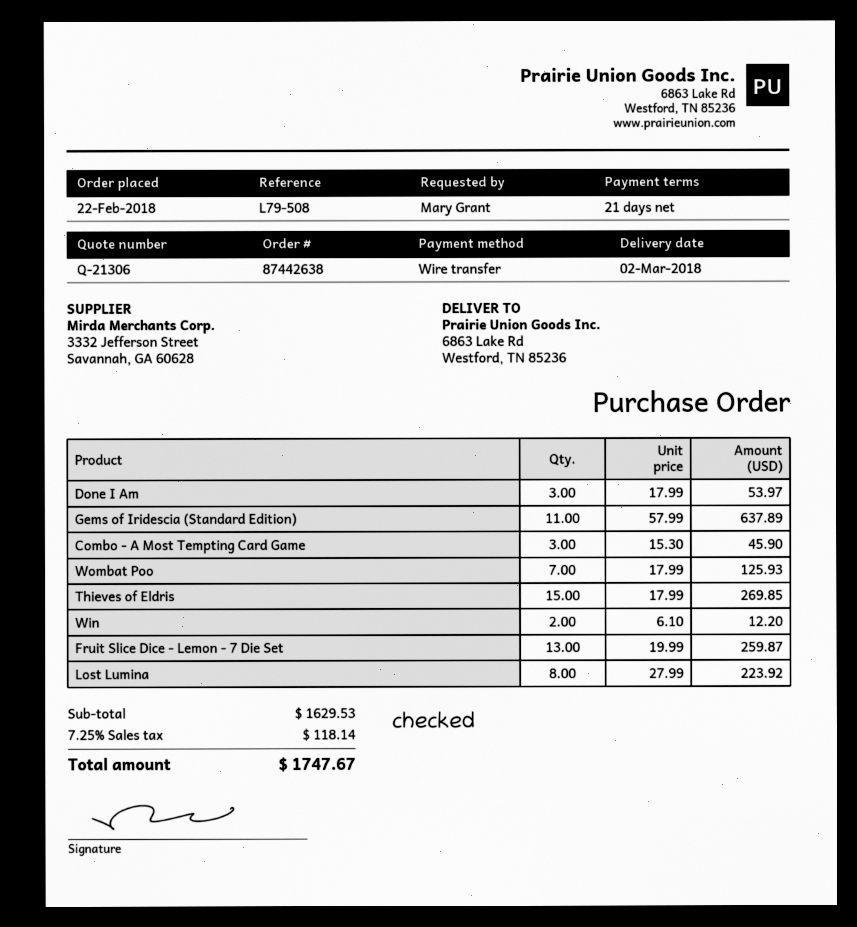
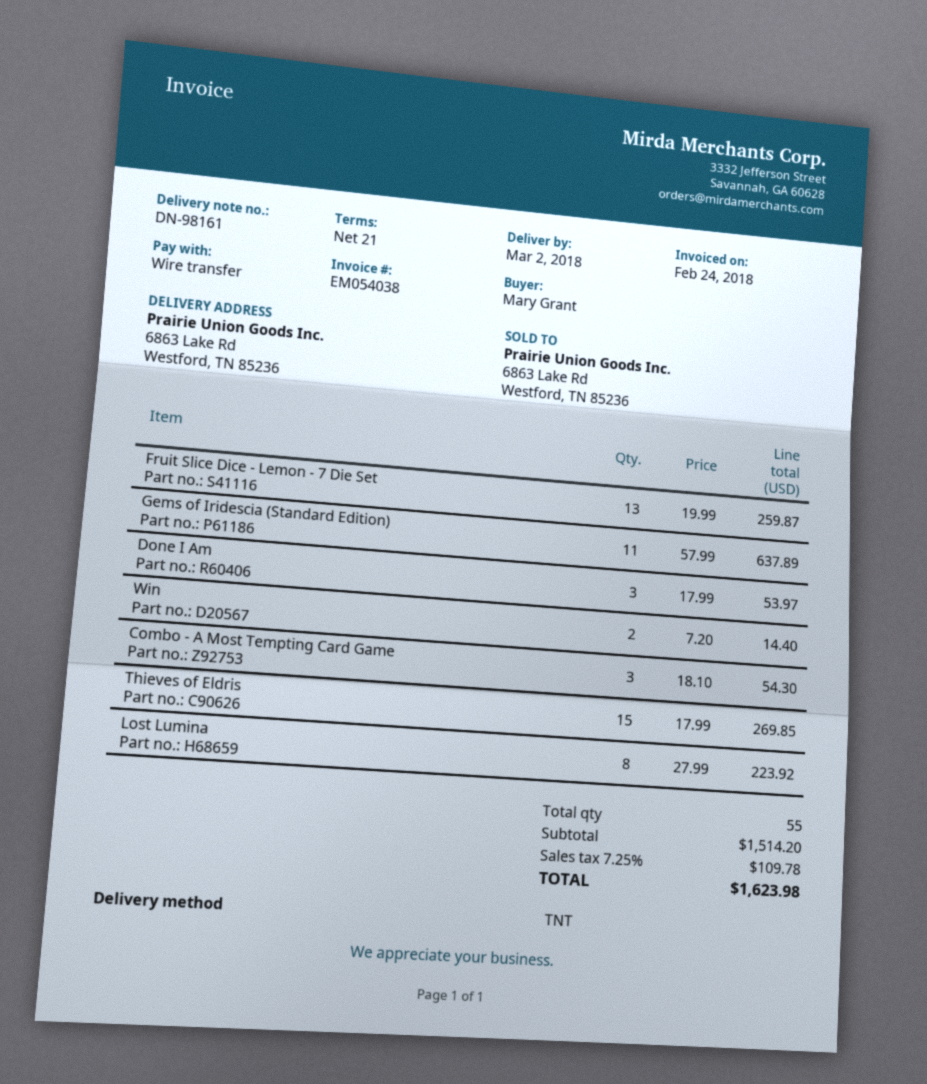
Combo - A Most Tempting Card Game: 3 x 15.30 = 45.90 -> 3 x 18.10 = 54.30
Wombat Poo: 7 x 17.99 = 125.93 -> none
Win: 2 x 6.10 = 12.20 -> 2 x 7.20 = 14.40
subtotal: 1629.53 -> 1514.20
tax: 7.25% = 118.14 -> 7.25% = 109.78
total: 1747.67 -> 1623.98

